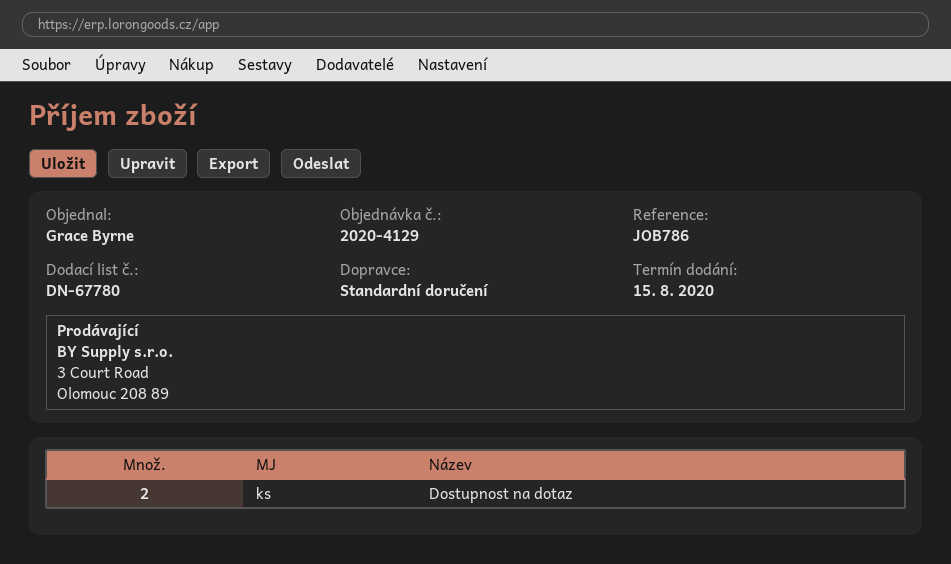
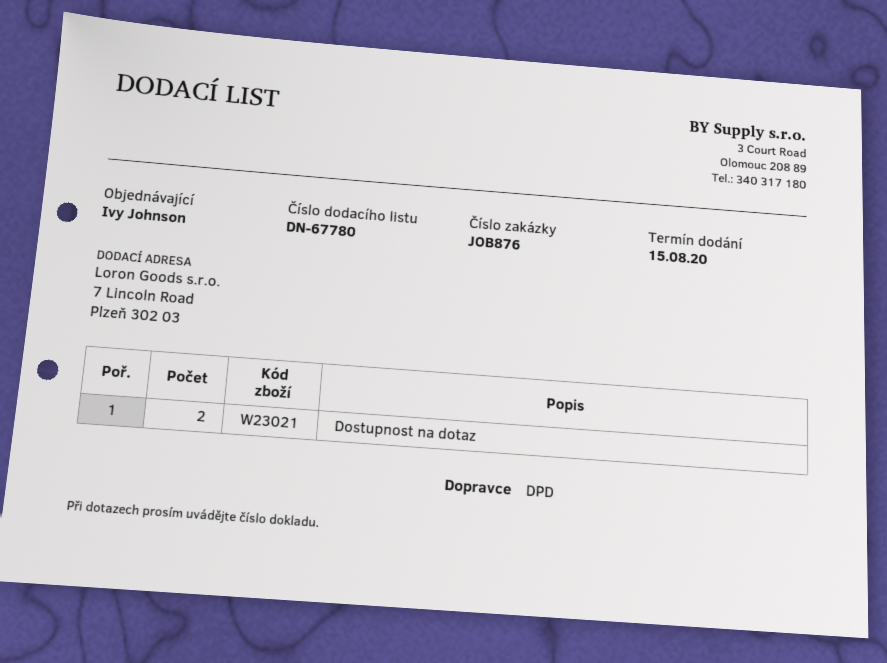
reference: JOB786 -> JOB876
ordered by: Grace Byrne -> Ivy Johnson
shipping method: standard -> DPD

